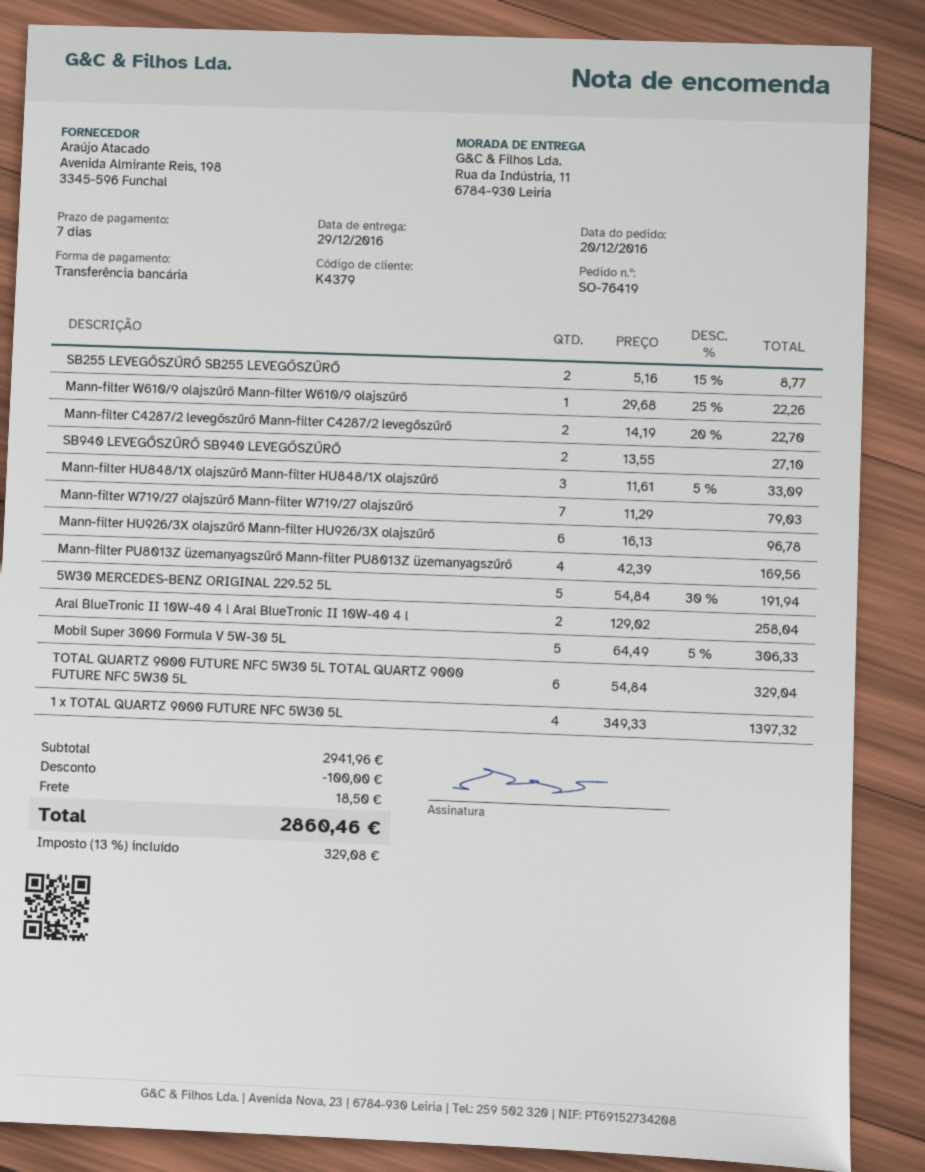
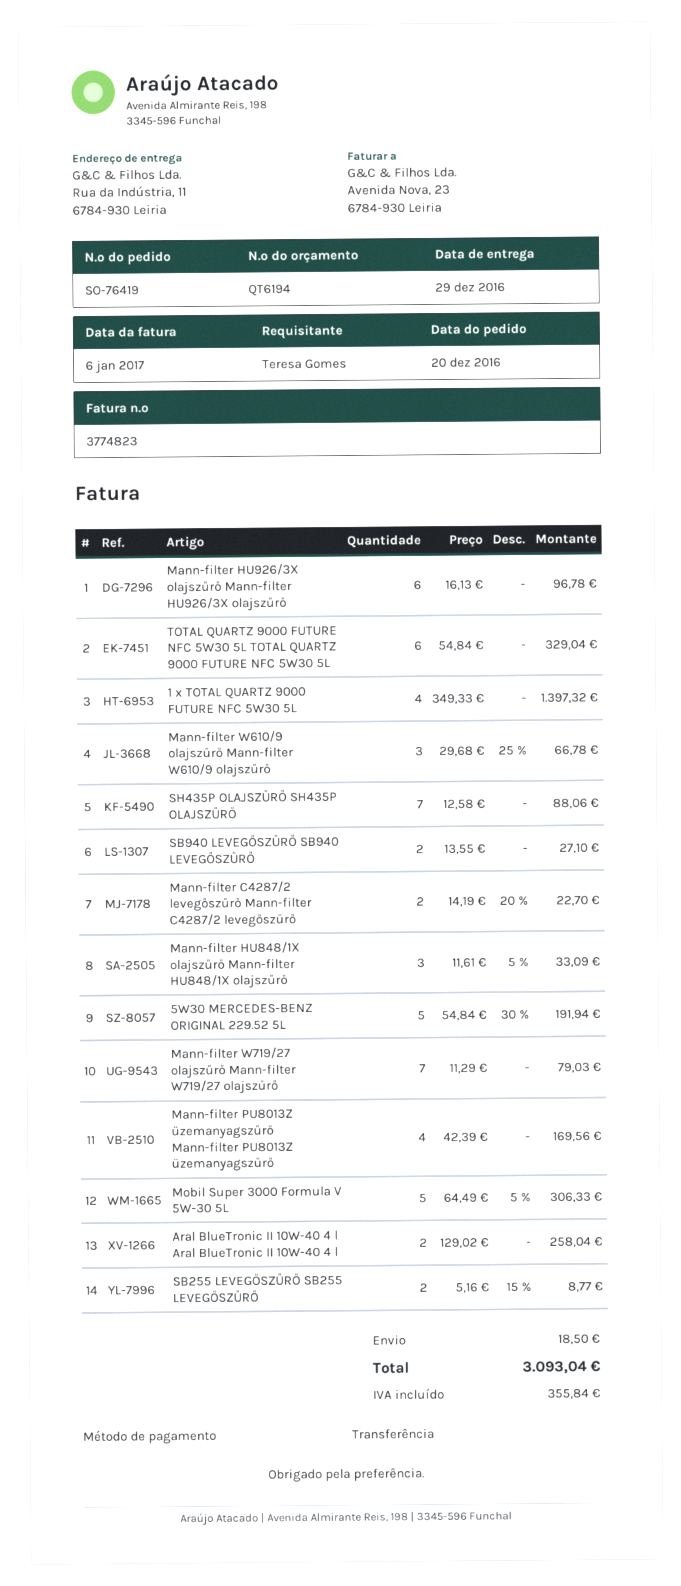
Mann-filter W610/9 olajszűrő Mann-filter W610/9 olajszűrő: 1 x 29.68 - 25% = 22.26 -> 3 x 29.68 - 25% = 66.78
SH435P OLAJSZŰRŐ SH435P OLAJSZŰRŐ: none -> 7 x 12.58 = 88.06
discount: 100.00 -> none
tax: 329.08 -> 355.84
total: 2860.46 -> 3093.04

